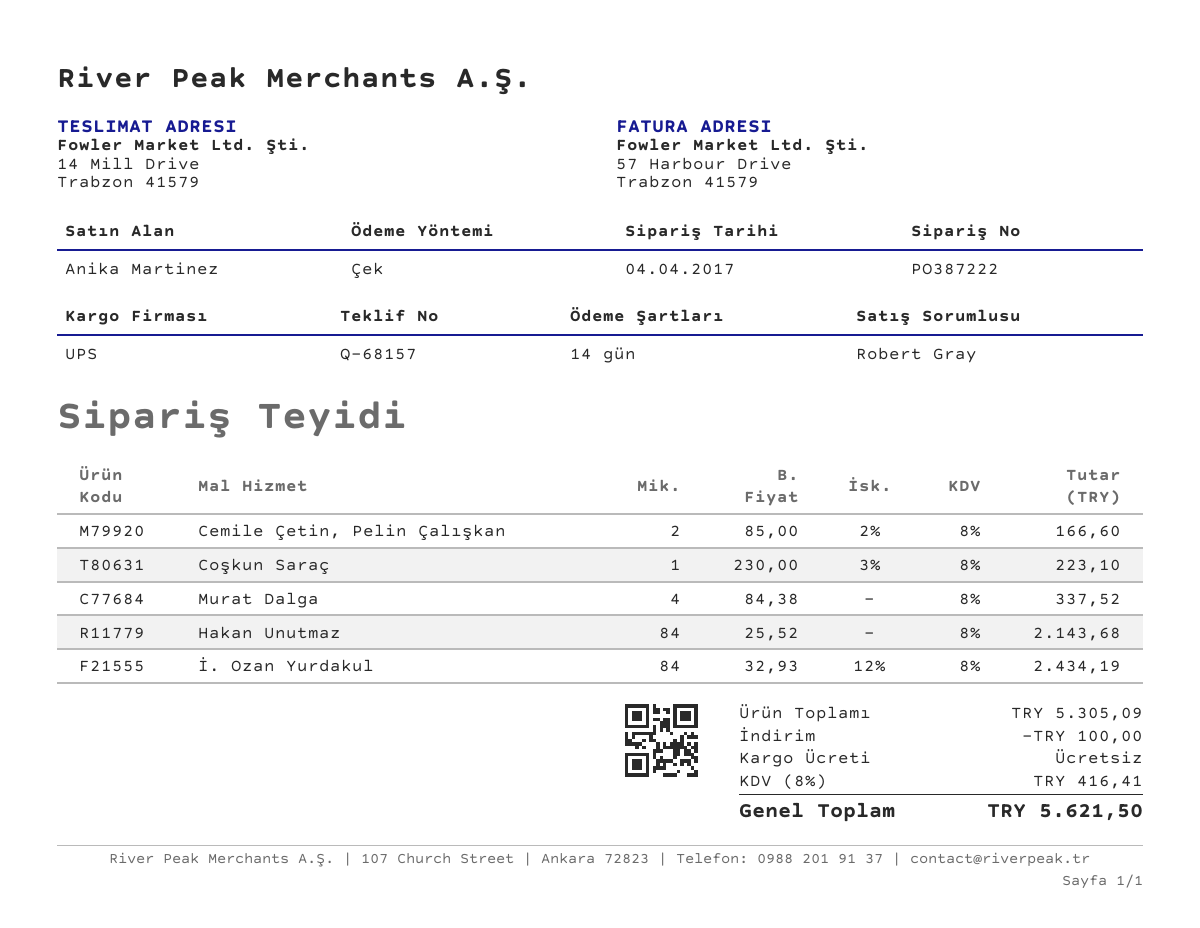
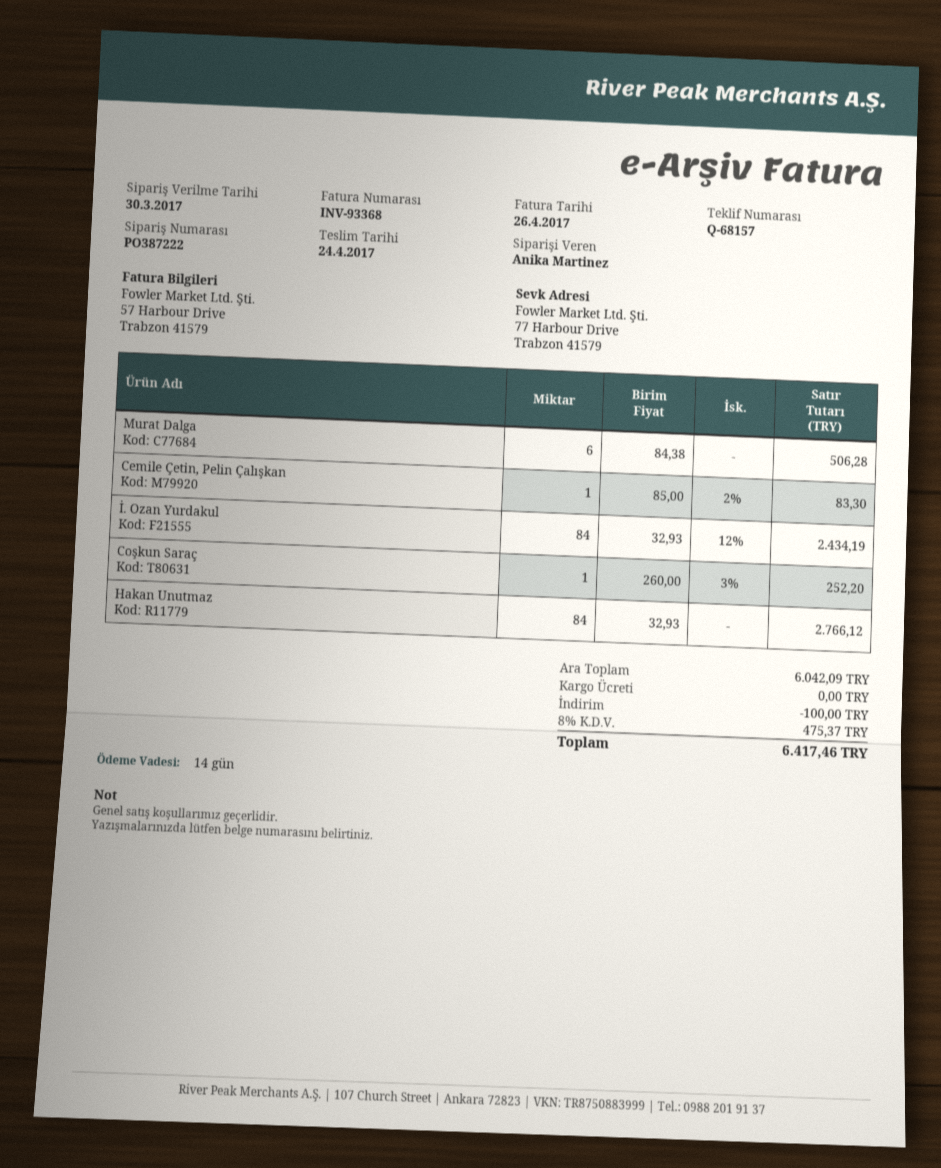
order date: 2017-04-04 -> 2017-03-30
ship to: 14 Mill Drive, Trabzon 41579 -> 77 Harbour Drive, Trabzon 41579
Cemile Çetin, Pelin Çalışkan: 2 x 85.00 - 2% = 166.60 -> 1 x 85.00 - 2% = 83.30
Coşkun Saraç: 1 x 230.00 - 3% = 223.10 -> 1 x 260.00 - 3% = 252.20
Murat Dalga: 4 x 84.38 = 337.52 -> 6 x 84.38 = 506.28
Hakan Unutmaz: 84 x 25.52 = 2143.68 -> 84 x 32.93 = 2766.12
subtotal: 5305.09 -> 6042.09
tax: 8% = 416.41 -> 8% = 475.37
total: 5621.50 -> 6417.46

